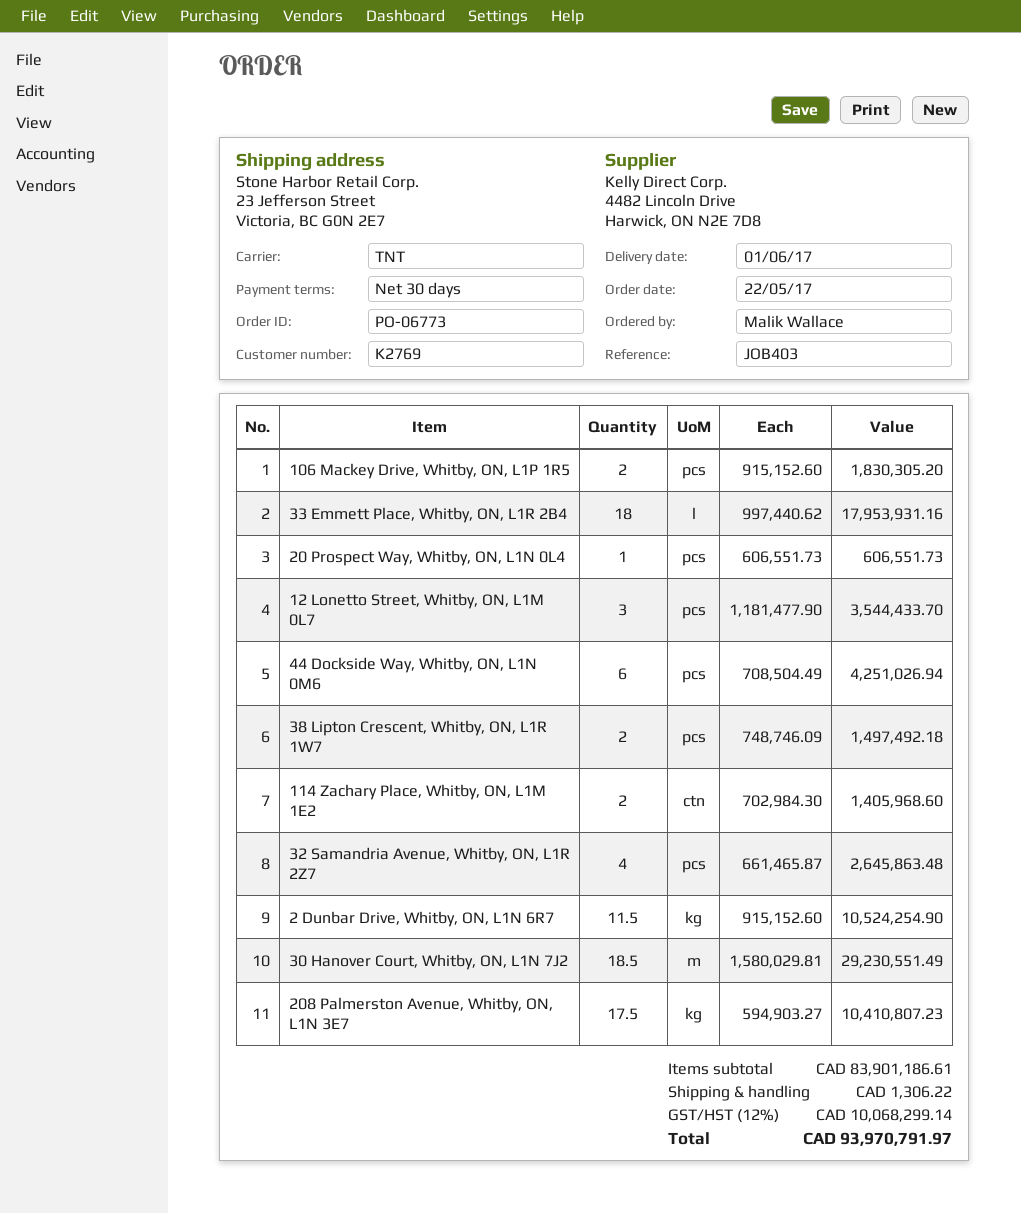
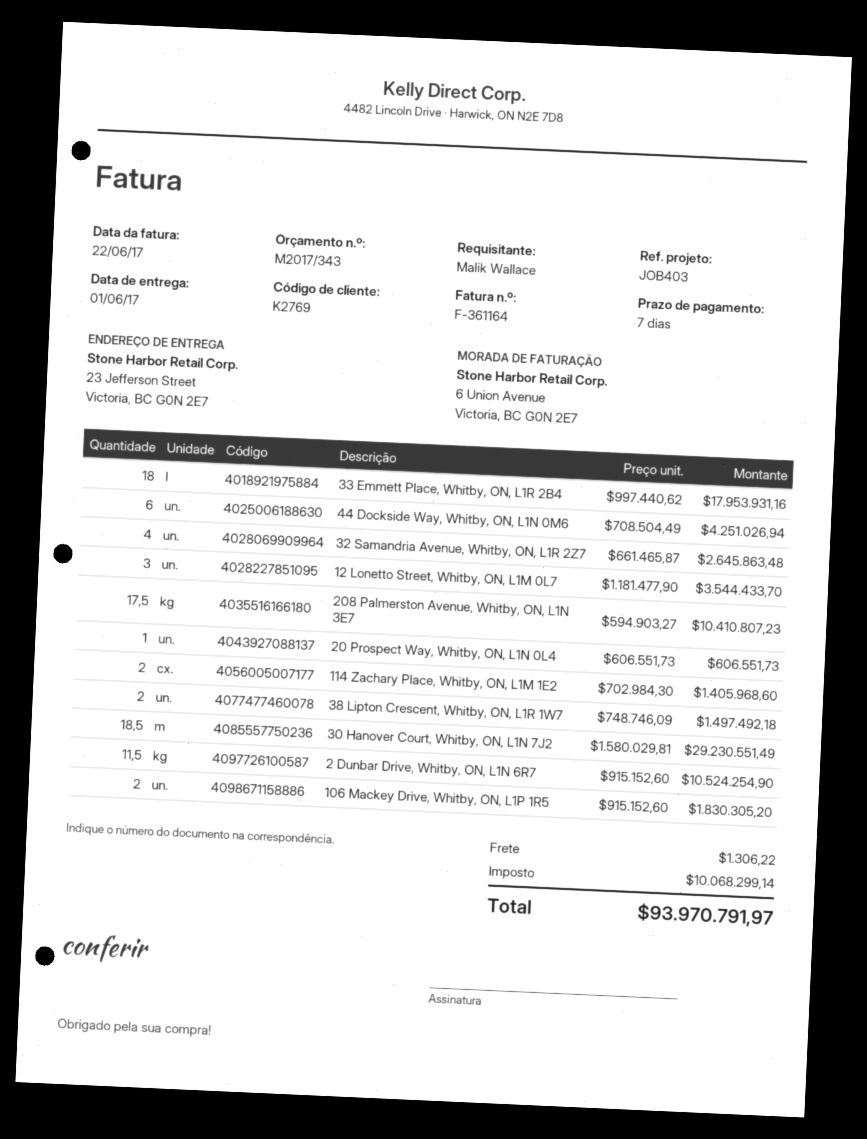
payment terms: 30 days -> 7 days

